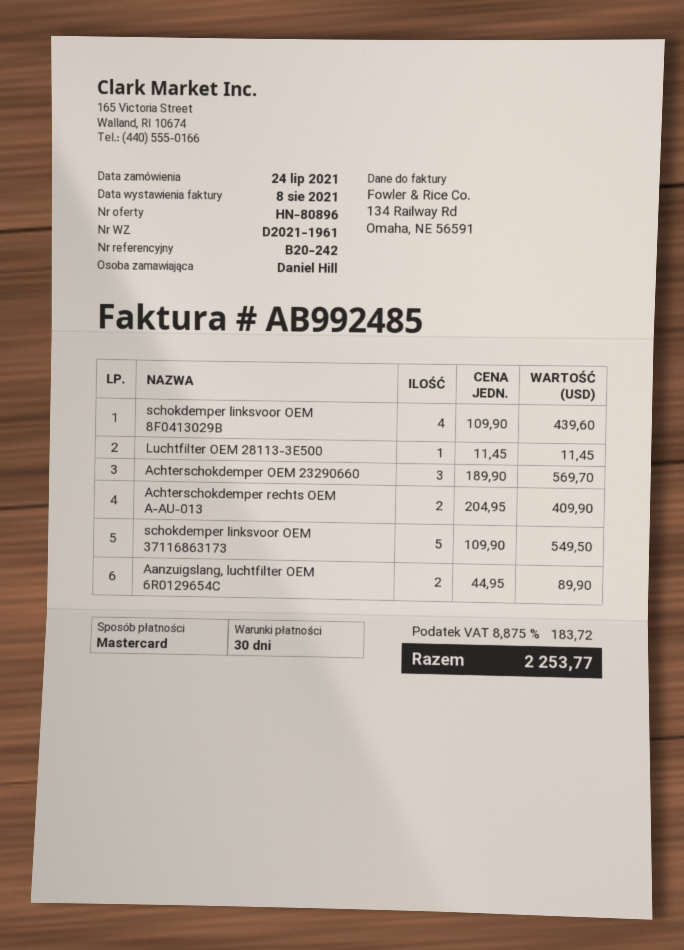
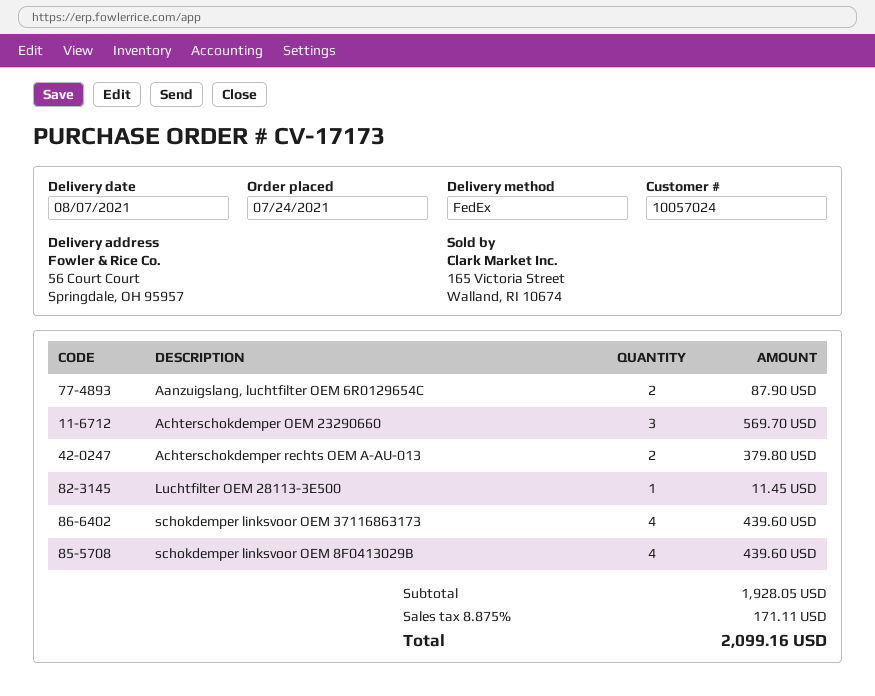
Achterschokdemper rechts OEM A-AU-013: 2 for 409.90 -> 2 for 379.80
schokdemper linksvoor OEM 37116863173: 5 for 549.50 -> 4 for 439.60
Aanzuigslang, luchtfilter OEM 6R0129654C: 2 for 89.90 -> 2 for 87.90
tax: 8.875% = 183.72 -> 8.875% = 171.11
total: 2253.77 -> 2099.16

